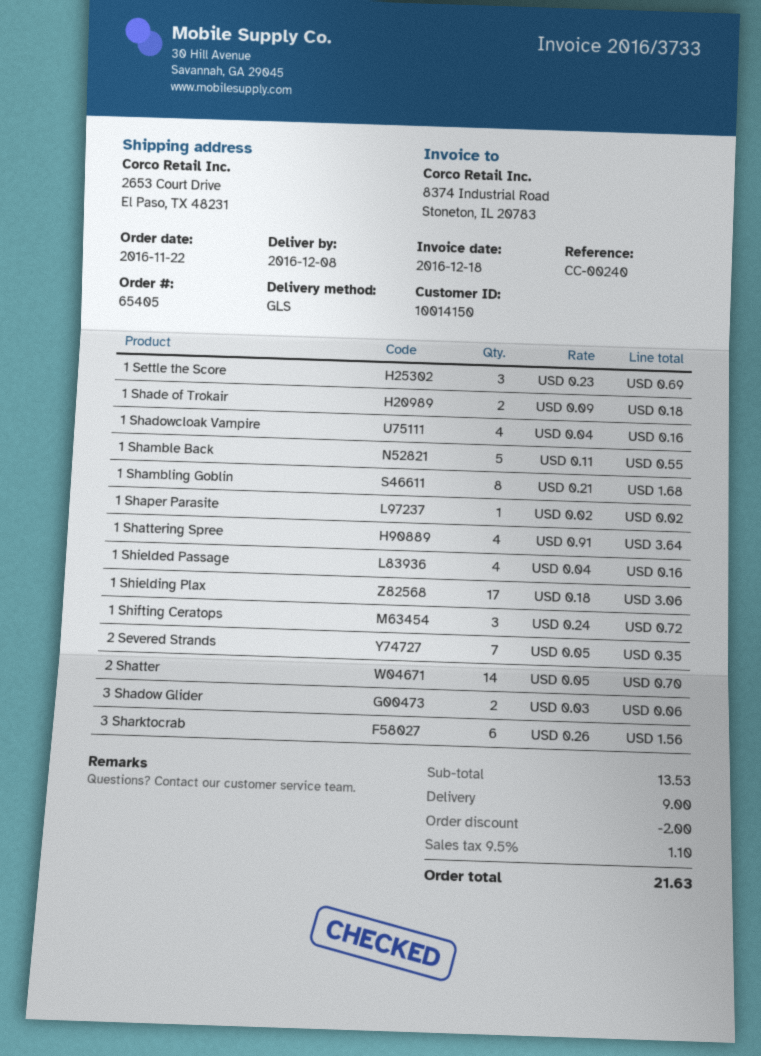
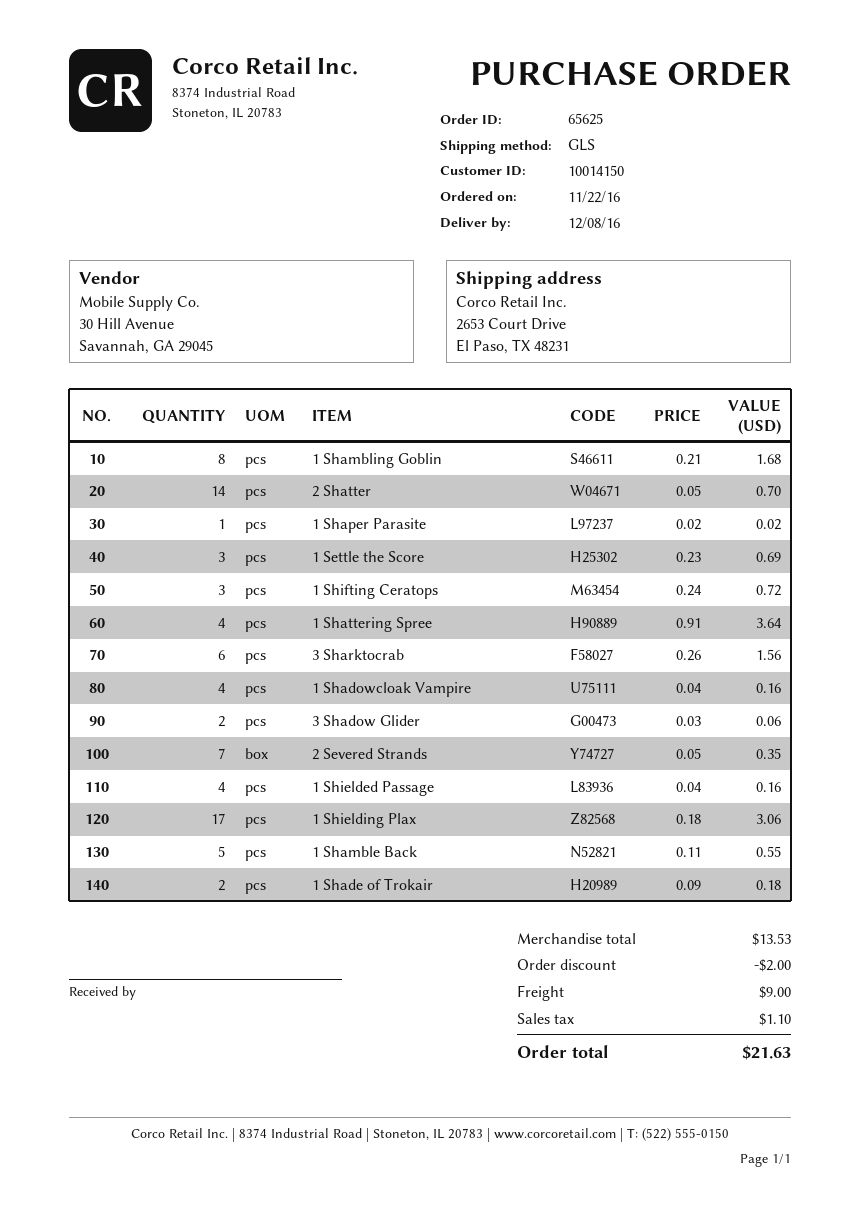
order number: 65405 -> 65625

